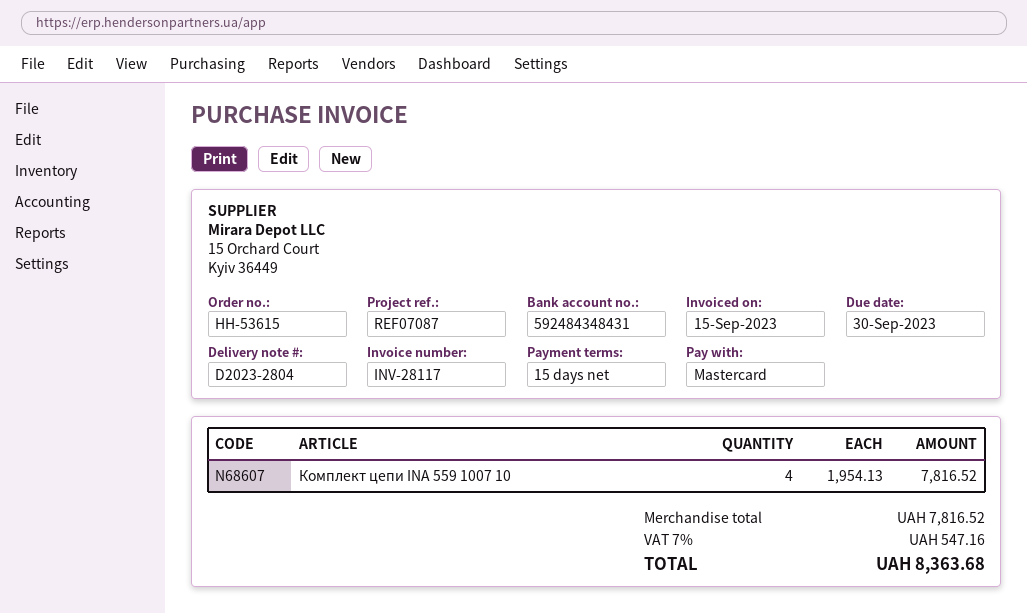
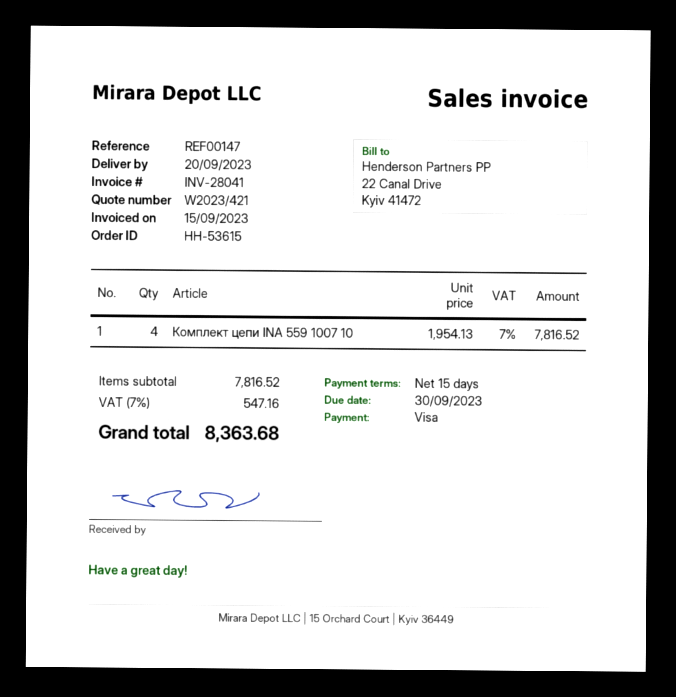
invoice number: INV-28117 -> INV-28041
reference: REF07087 -> REF00147
payment method: Mastercard -> Visa

